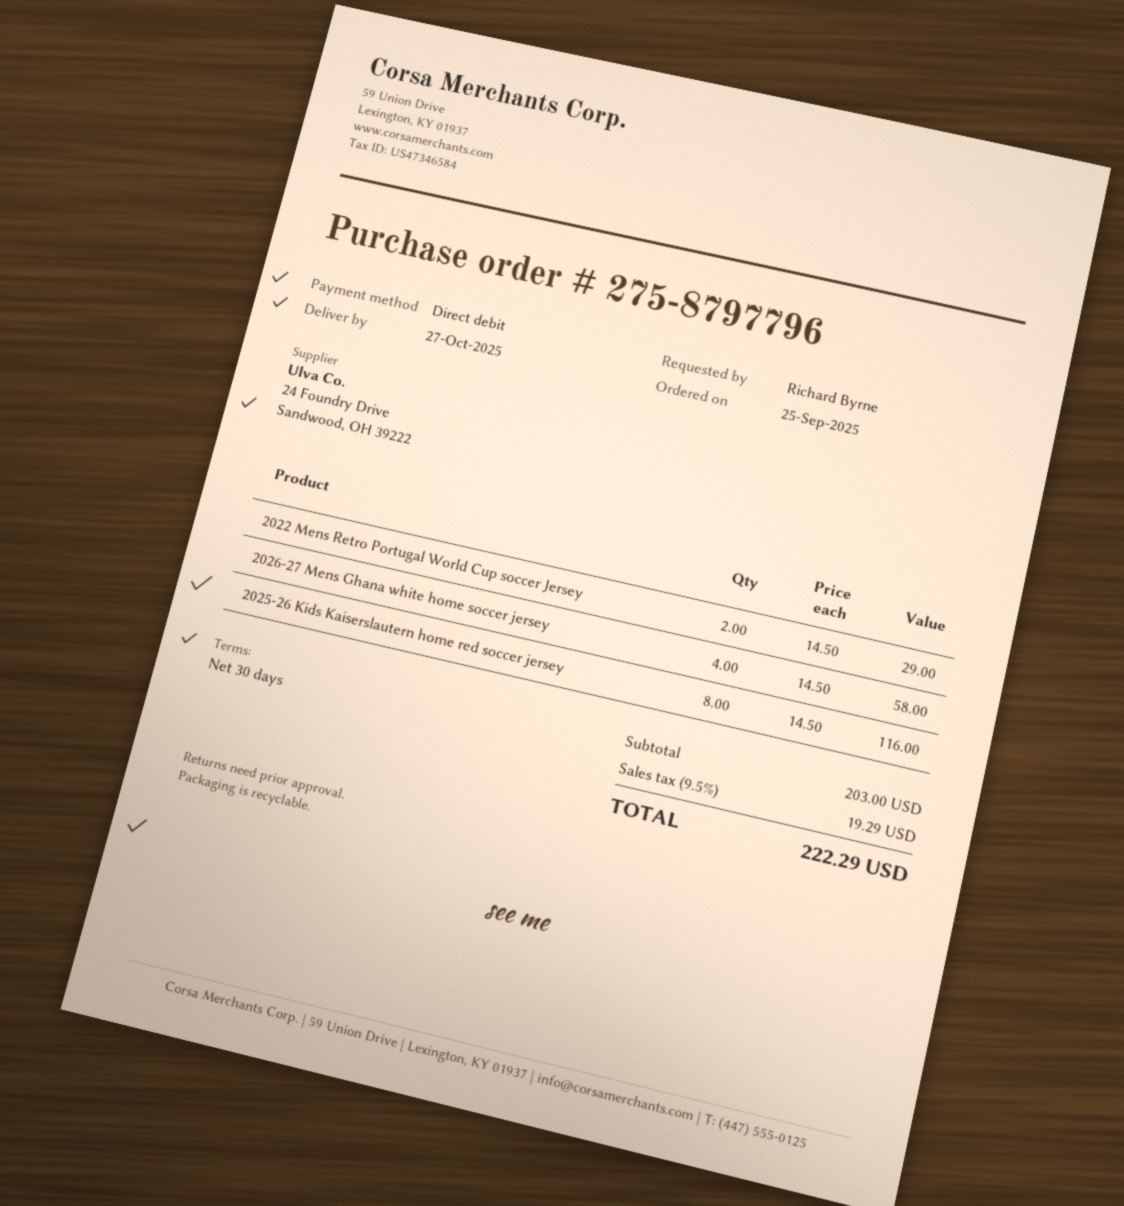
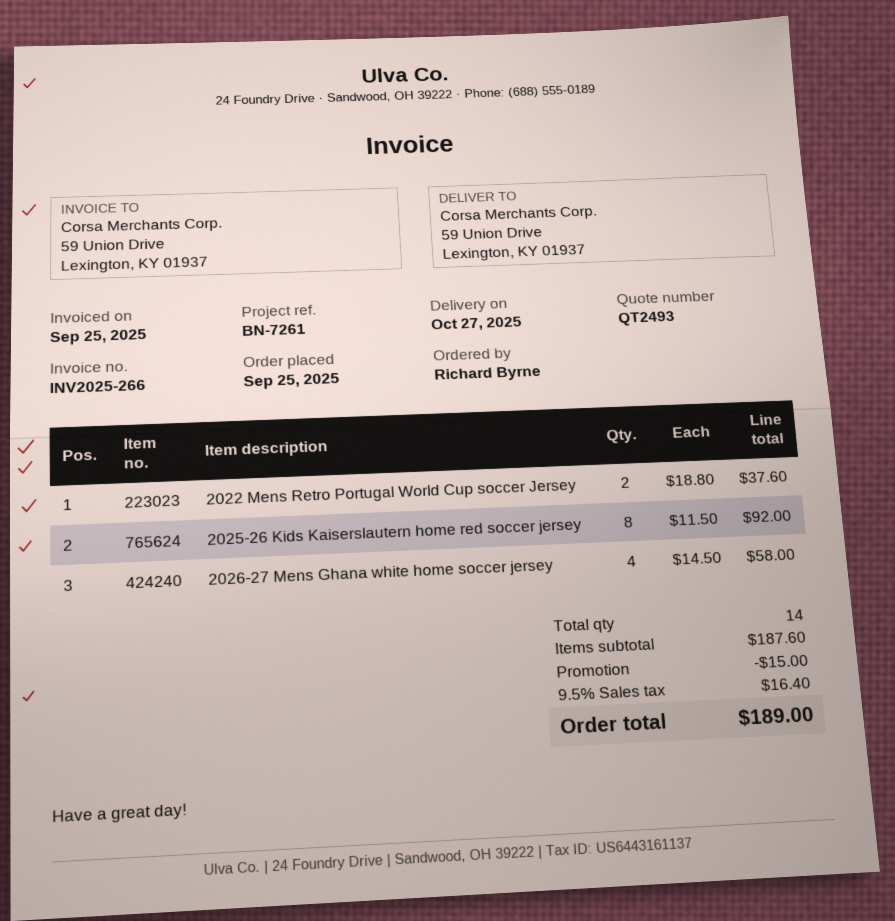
2022 Mens Retro Portugal World Cup soccer Jersey: 2 x 14.50 = 29.00 -> 2 x 18.80 = 37.60
2025-26 Kids Kaiserslautern home red soccer jersey: 8 x 14.50 = 116.00 -> 8 x 11.50 = 92.00
subtotal: 203.00 -> 187.60
discount: none -> 15.00
tax: 9.5% = 19.29 -> 9.5% = 16.40
total: 222.29 -> 189.00

